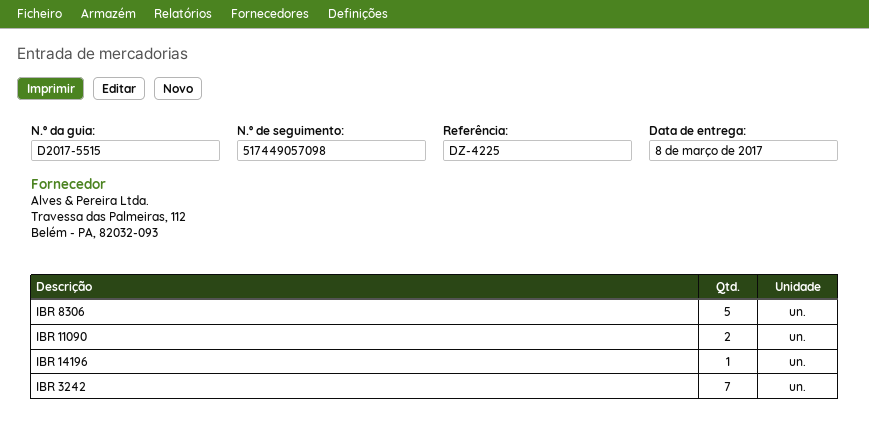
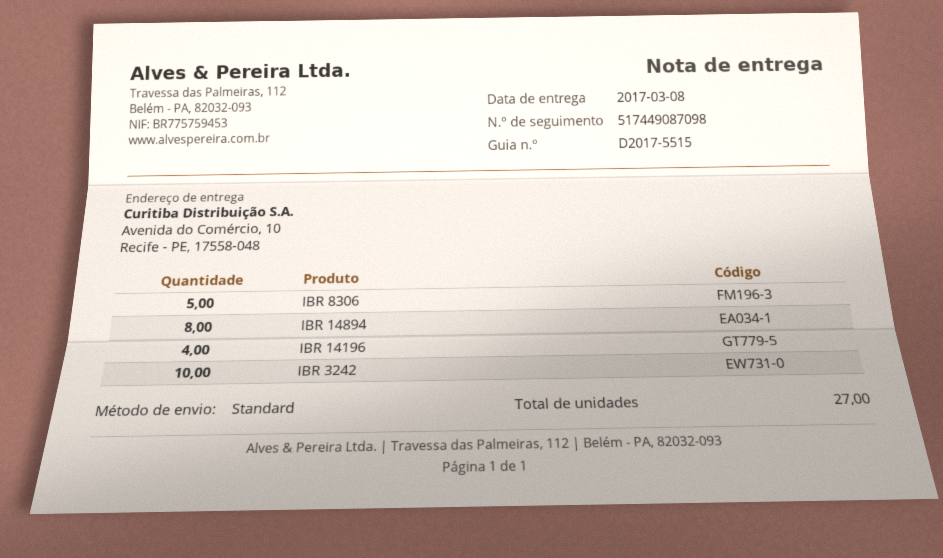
tracking number: 517449057098 -> 517449087098
IBR 11090: 2 -> none
IBR 14196: 1 -> 4
IBR 3242: 7 -> 10
IBR 14894: none -> 8

